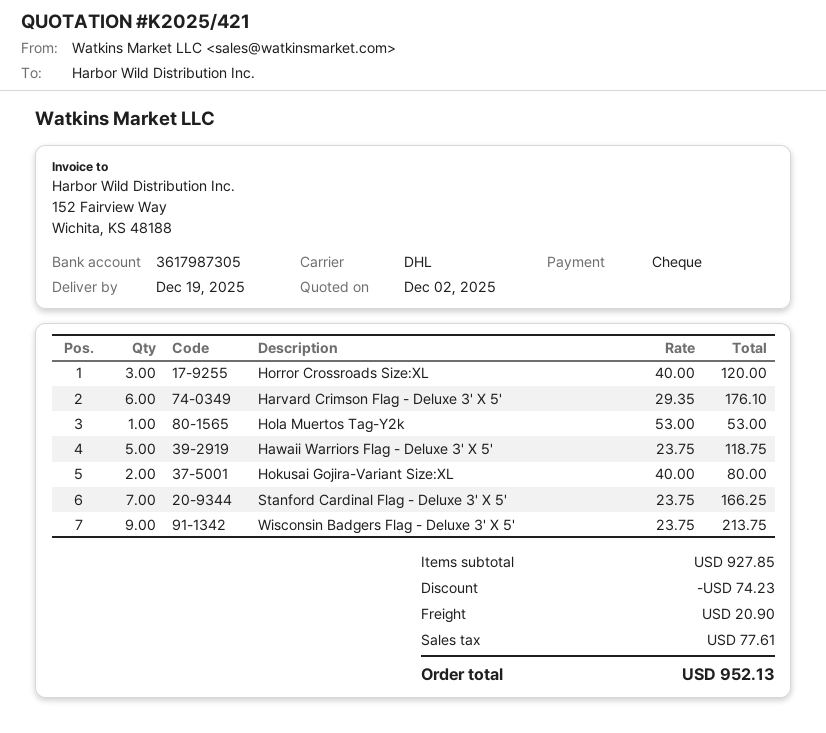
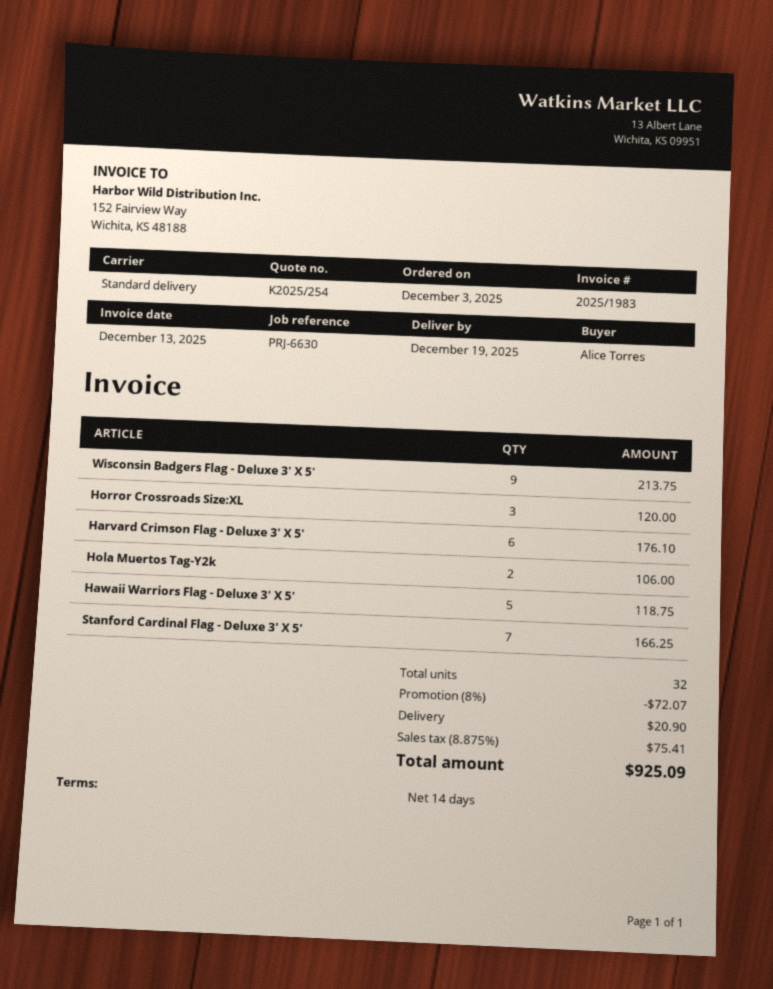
quote number: K2025/421 -> K2025/254
shipping method: DHL -> standard
Hola Muertos Tag-Y2k: 1 for 53.00 -> 2 for 106.00
Hokusai Gojira-Variant Size:XL: 2 for 80.00 -> none
discount: 74.23 -> 72.07
tax: 77.61 -> 75.41
total: 952.13 -> 925.09

